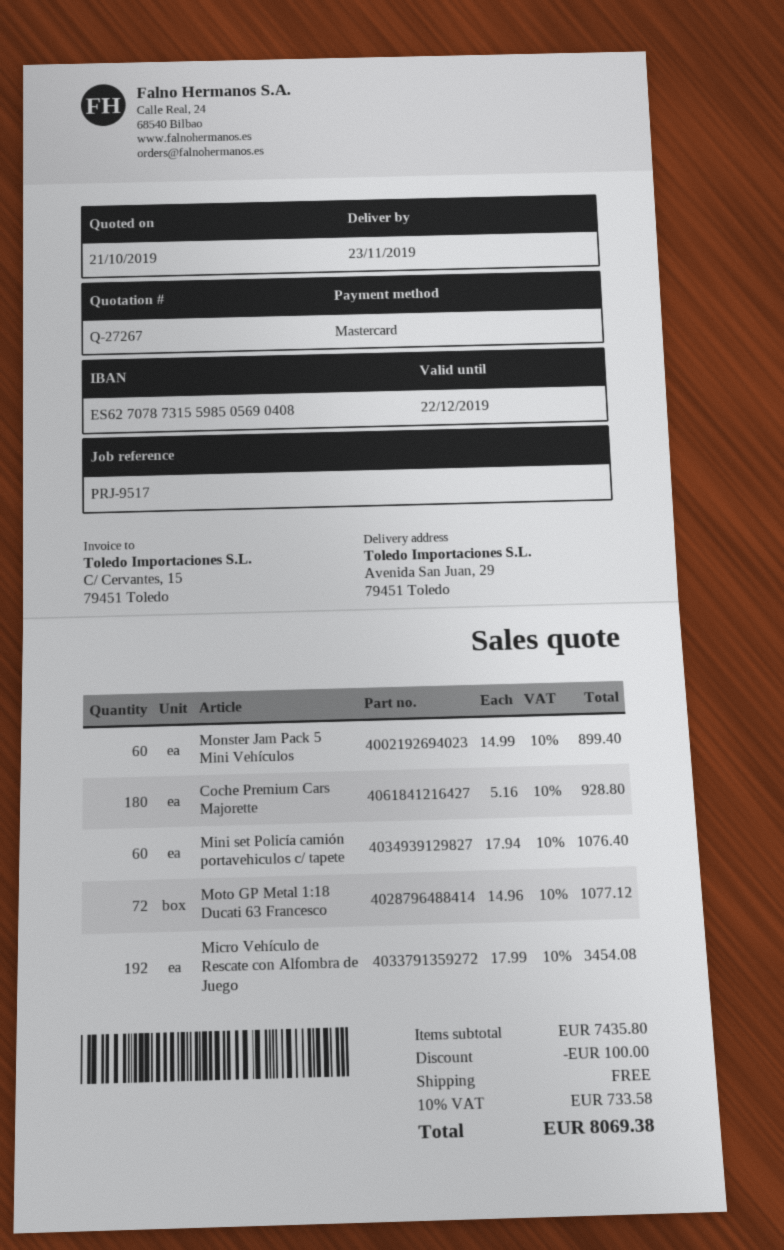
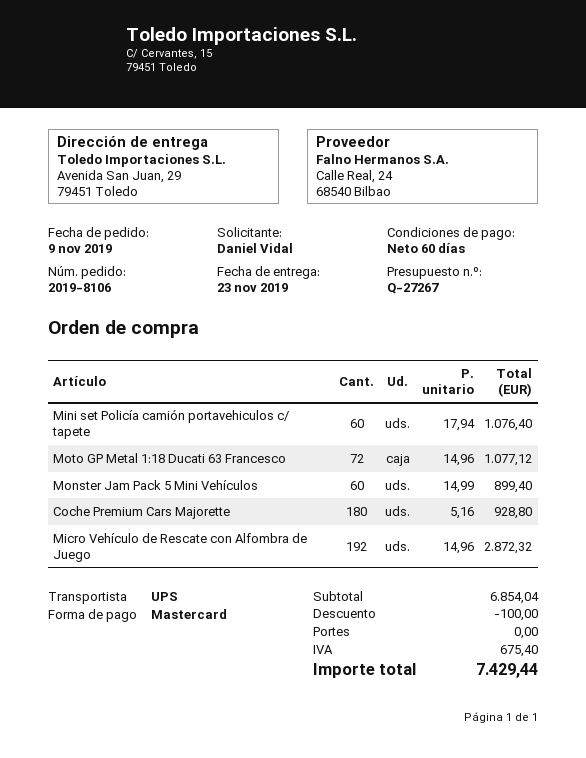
Micro Vehículo de Rescate con Alfombra de Juego: 192 x 17.99 = 3454.08 -> 192 x 14.96 = 2872.32
subtotal: 7435.80 -> 6854.04
tax: 733.58 -> 675.40
total: 8069.38 -> 7429.44

